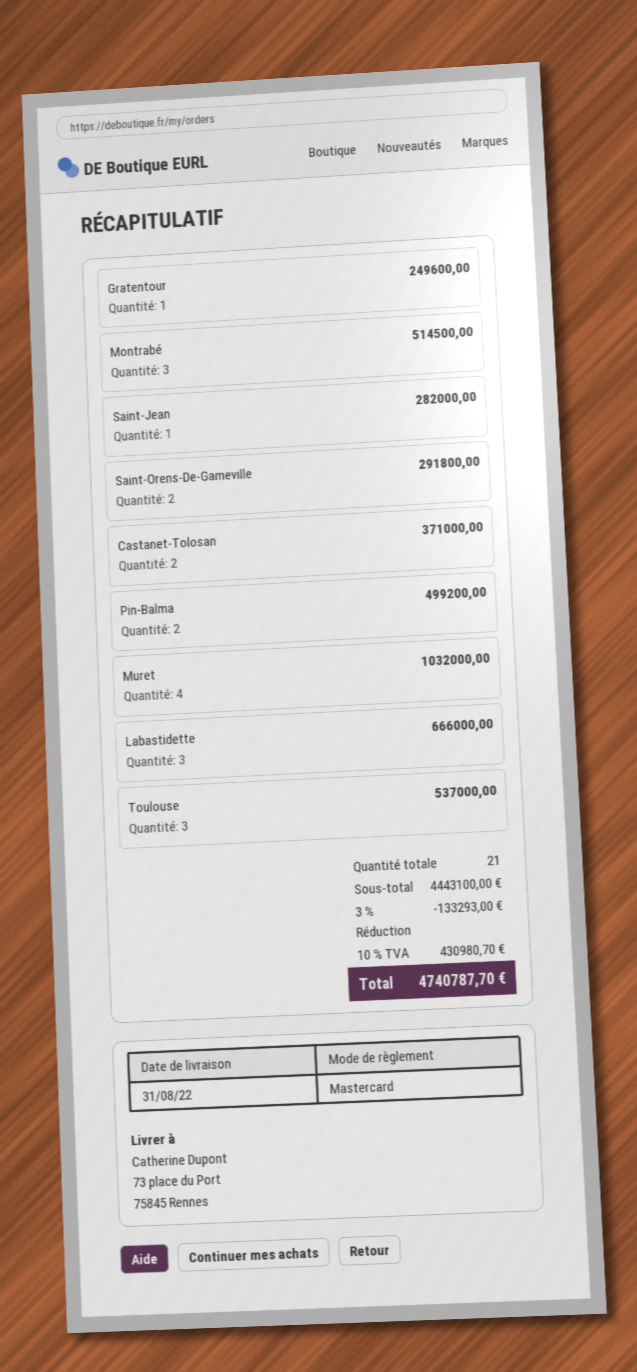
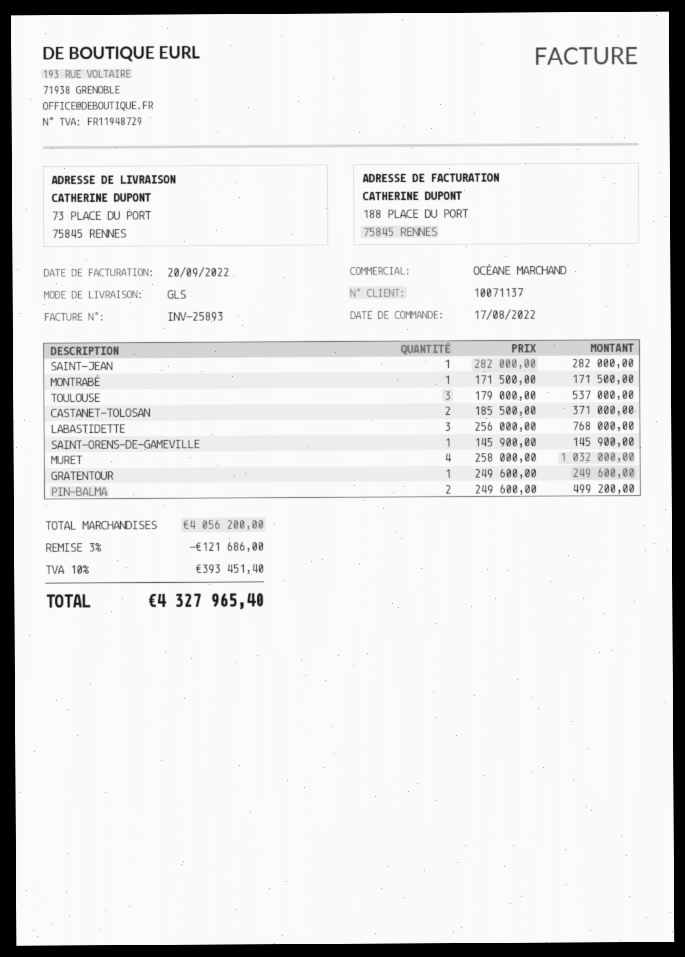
Montrabé: 3 for 514500.00 -> 1 for 171500.00
Saint-Orens-De-Gameville: 2 for 291800.00 -> 1 for 145900.00
Labastidette: 3 for 666000.00 -> 3 for 768000.00
subtotal: 4443100.00 -> 4056200.00
discount: 3% = 133293.00 -> 3% = 121686.00
tax: 10% = 430980.70 -> 10% = 393451.40
total: 4740787.70 -> 4327965.40

